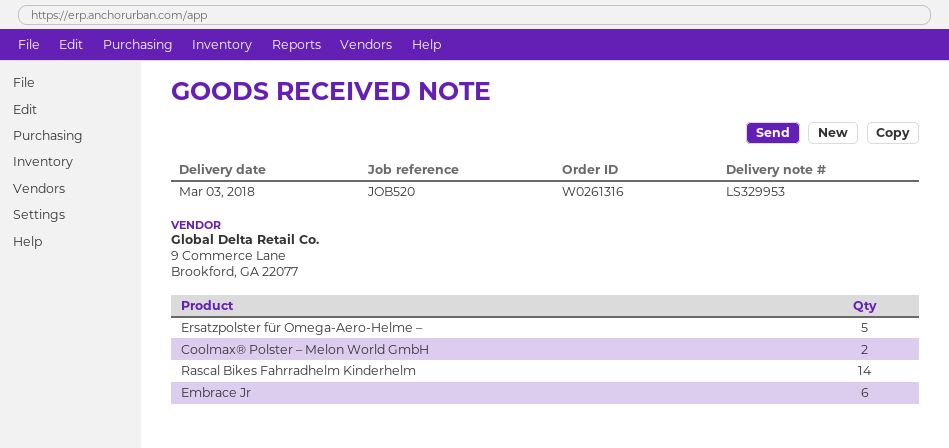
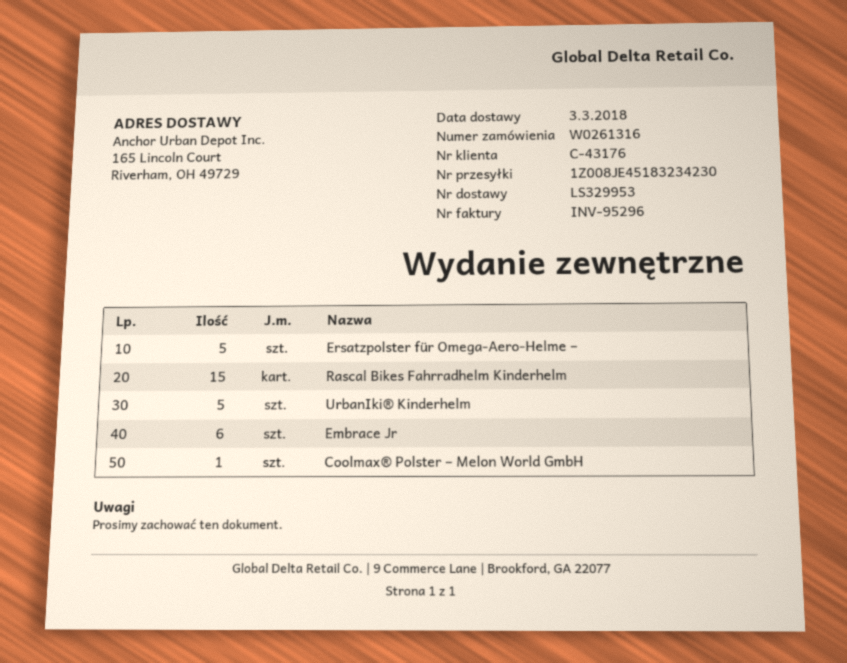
Coolmax® Polster – Melon World GmbH: 2 -> 1
Rascal Bikes Fahrradhelm Kinderhelm: 14 -> 15
UrbanIki® Kinderhelm: none -> 5

